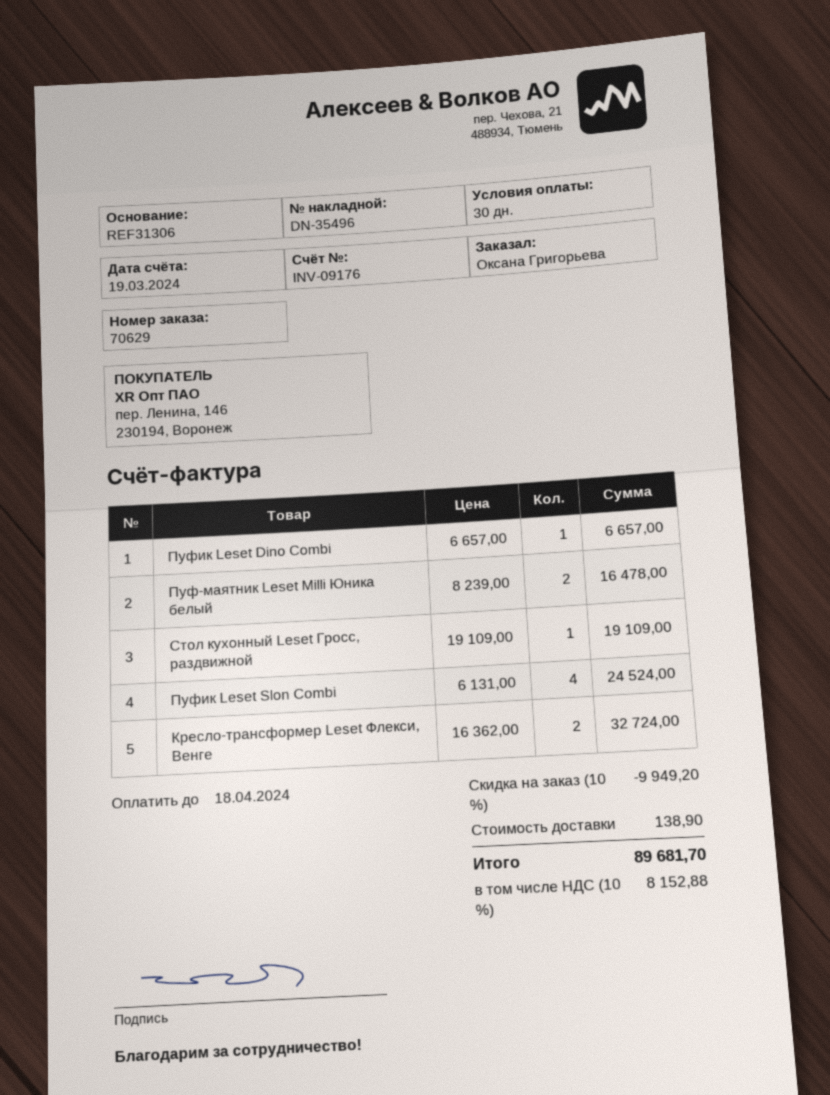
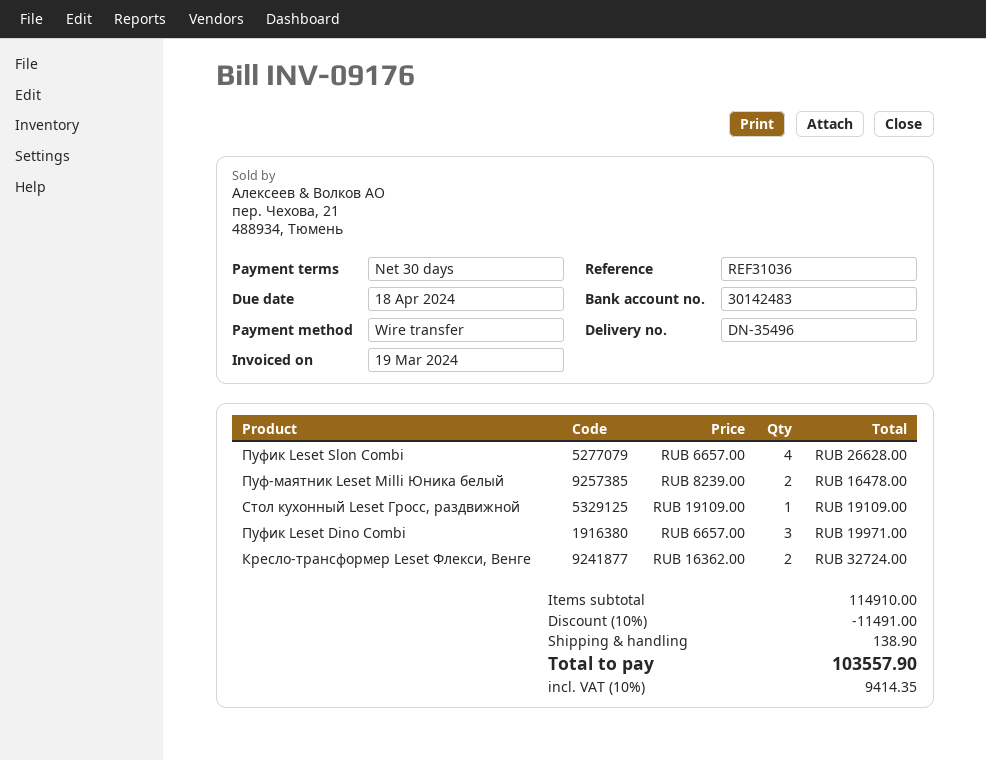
reference: REF31306 -> REF31036
Пуфик Leset Dino Combi: 1 x 6657.00 = 6657.00 -> 3 x 6657.00 = 19971.00
Пуфик Leset Slon Combi: 4 x 6131.00 = 24524.00 -> 4 x 6657.00 = 26628.00
discount: 10% = 9949.20 -> 10% = 11491.00
tax: 10% = 8152.88 -> 10% = 9414.35
total: 89681.70 -> 103557.90

